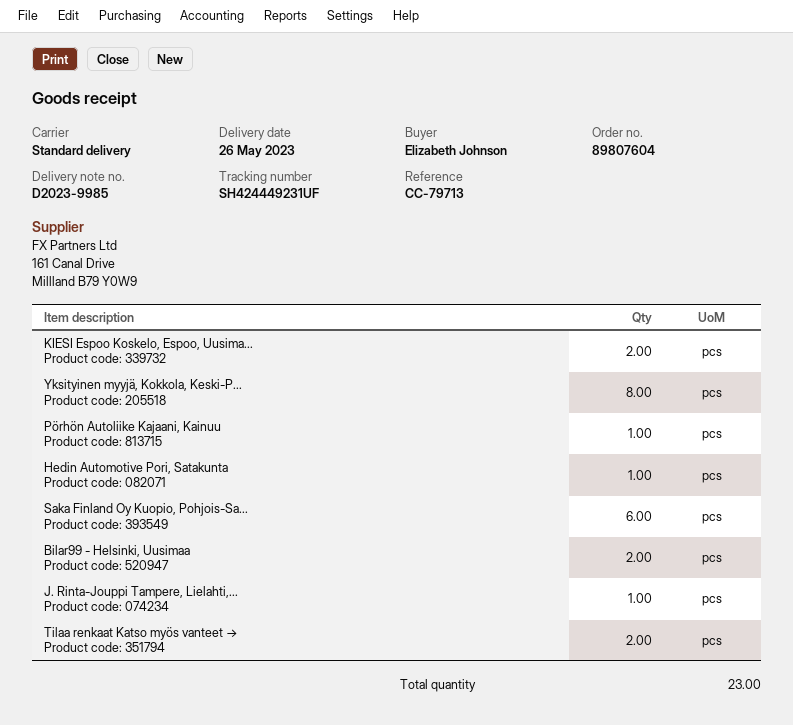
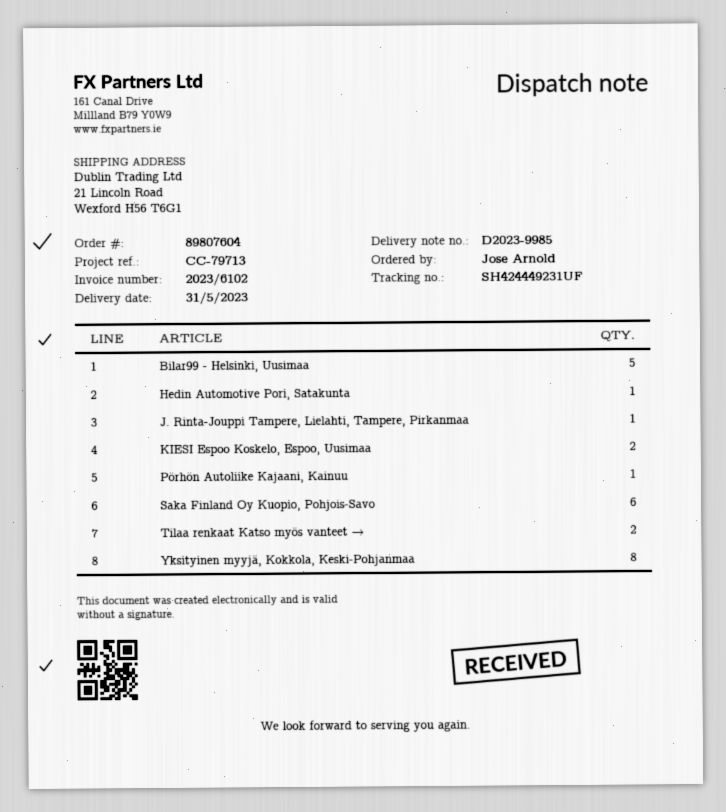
delivery date: 2023-05-26 -> 2023-05-31
ordered by: Elizabeth Johnson -> Jose Arnold
Bilar99 - Helsinki, Uusimaa: 2 -> 5

